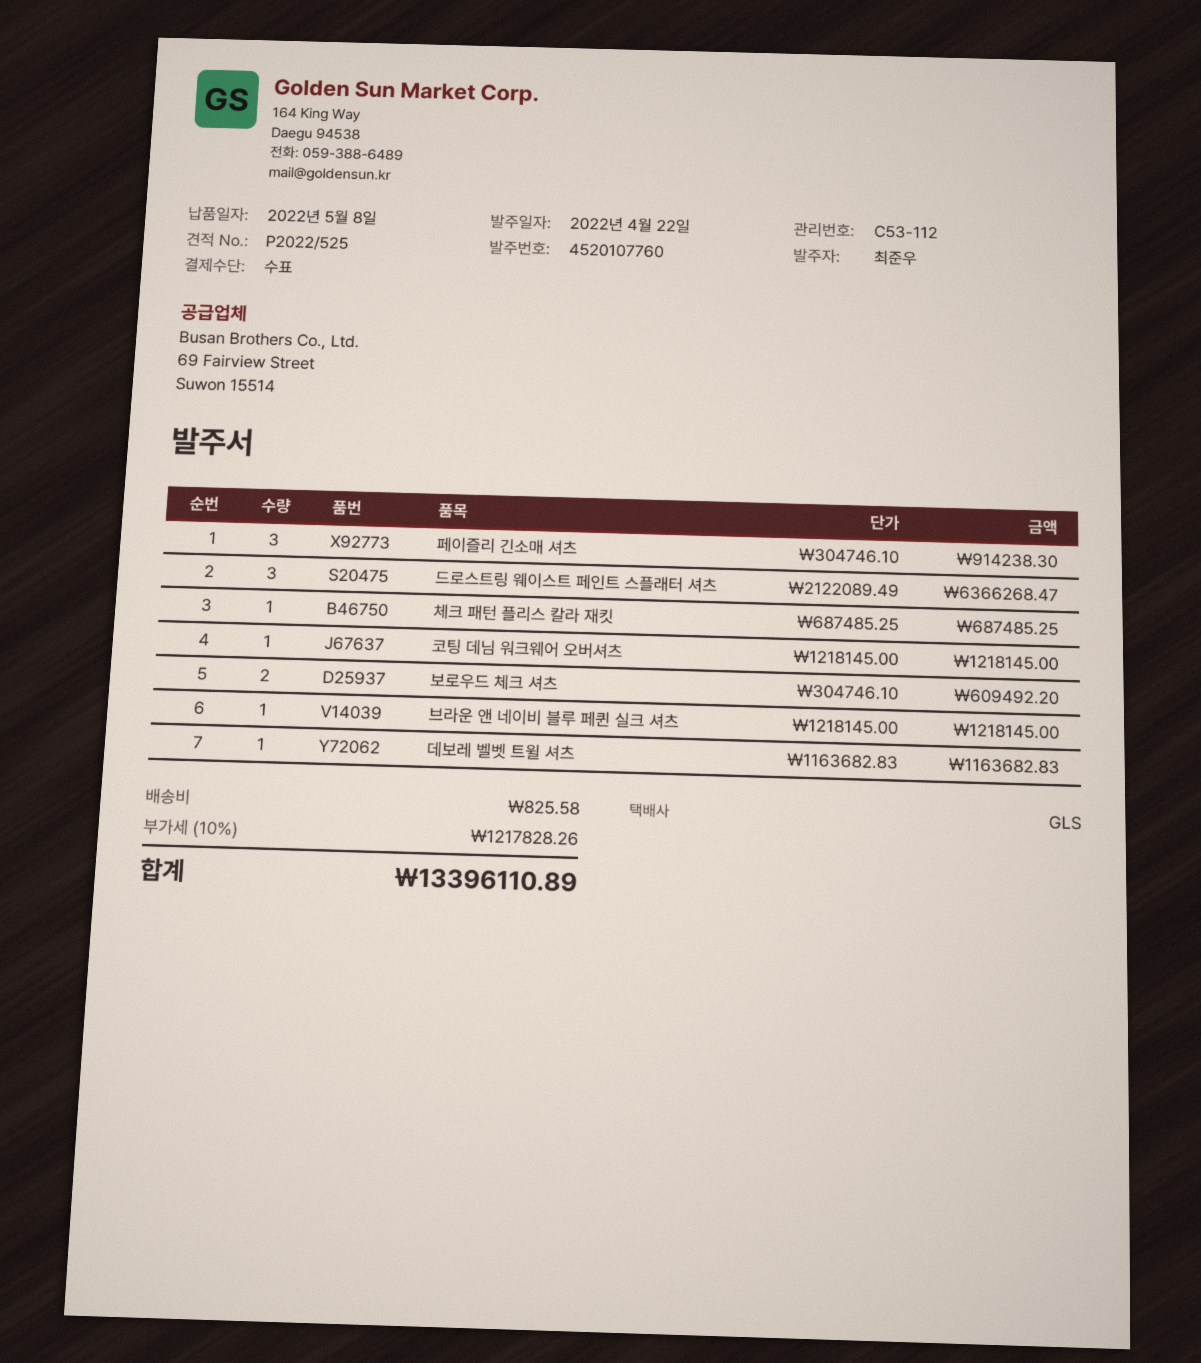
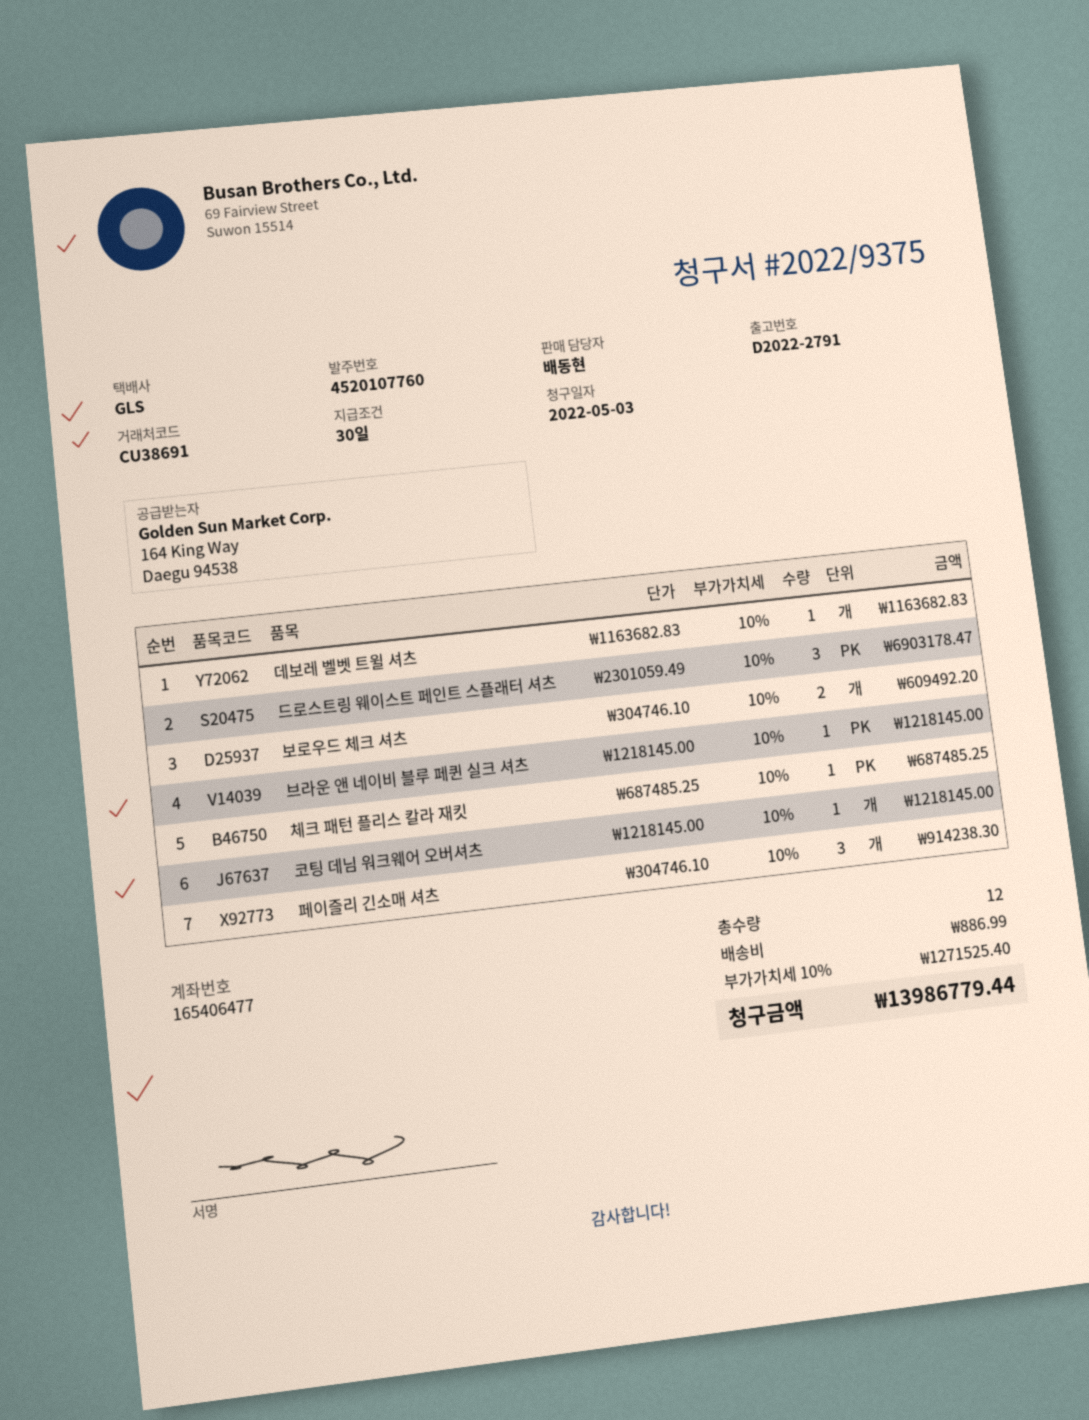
드로스트링 웨이스트 페인트 스플래터 셔츠: 3 x 2122089.49 = 6366268.47 -> 3 x 2301059.49 = 6903178.47
shipping: 825.58 -> 886.99
tax: 10% = 1217828.26 -> 10% = 1271525.40
total: 13396110.89 -> 13986779.44

